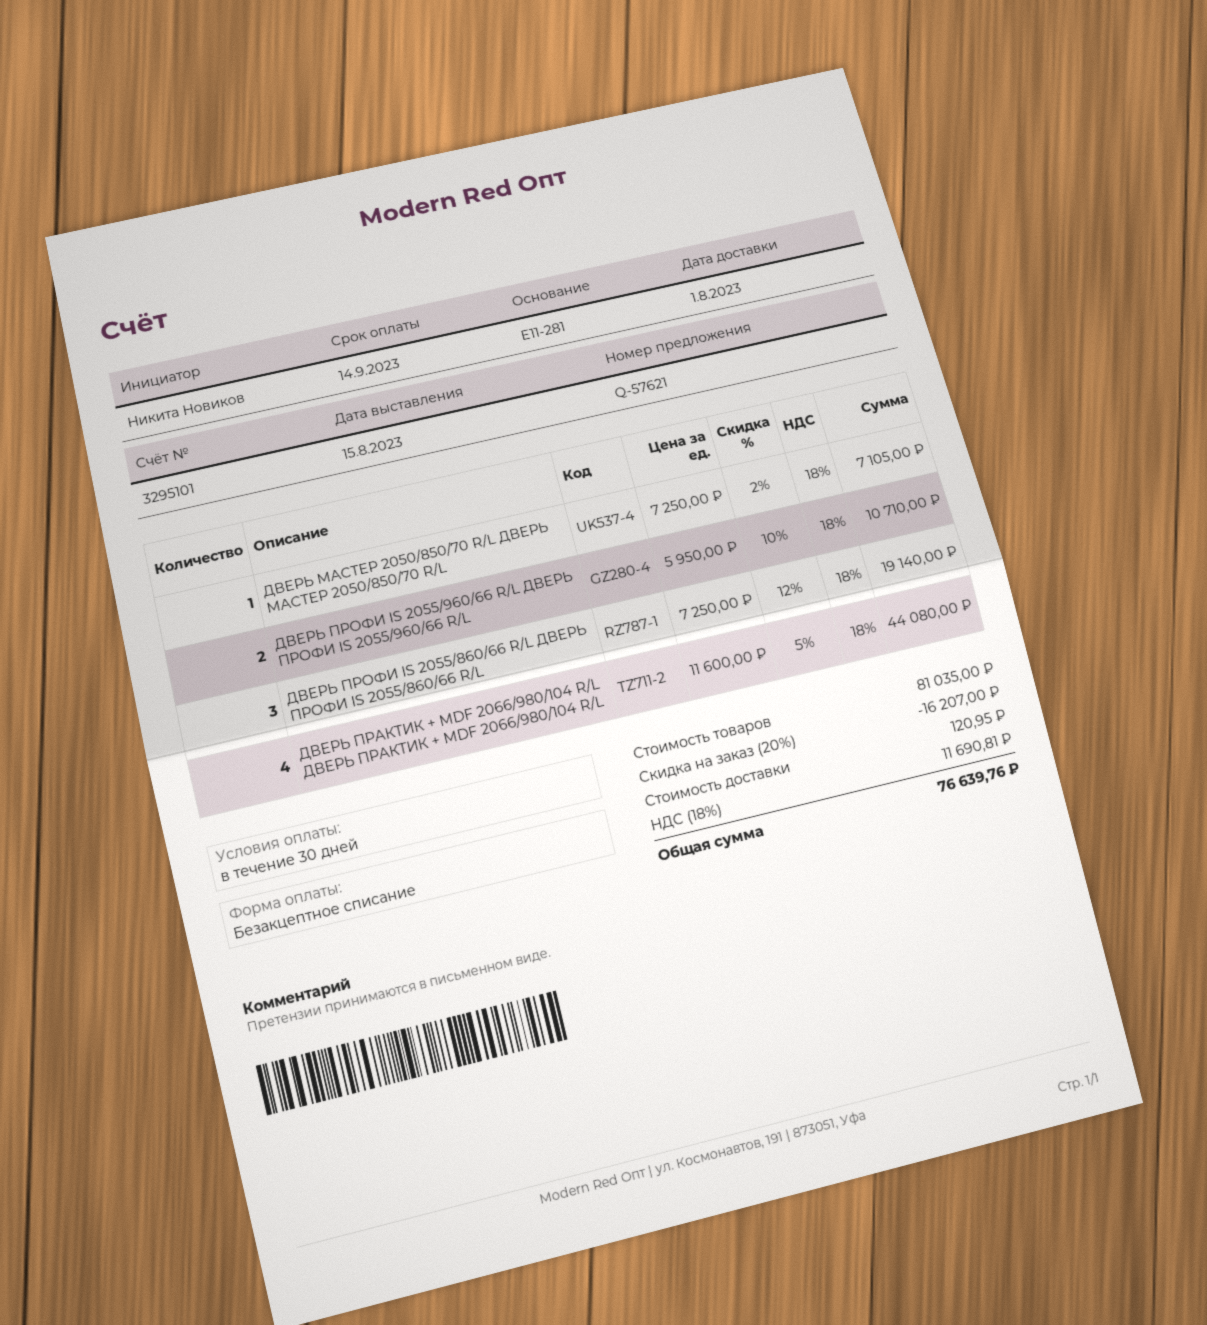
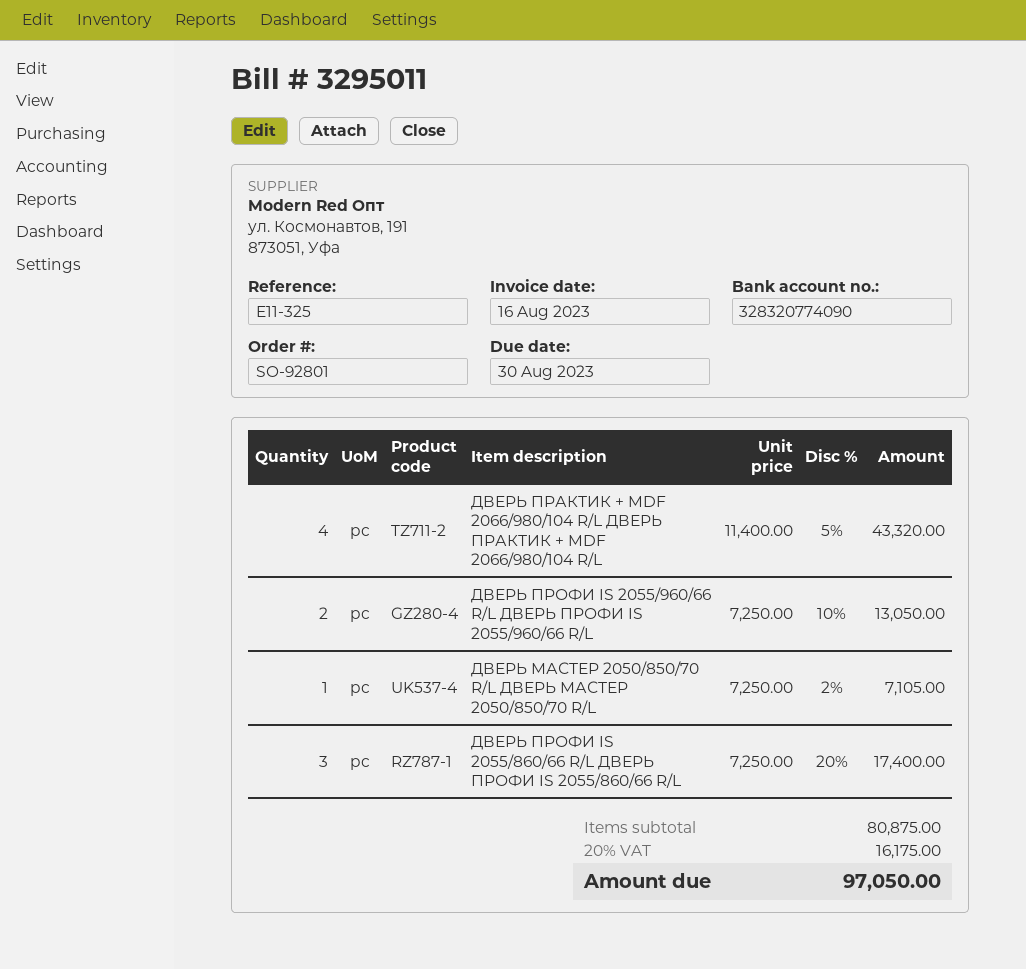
invoice number: 3295101 -> 3295011
invoice date: 2023-08-15 -> 2023-08-16
due date: 2023-09-14 -> 2023-08-30
reference: E11-281 -> E11-325
ДВЕРЬ ПРОФИ IS 2055/960/66 R/L ДВЕРЬ ПРОФИ IS 2055/960/66 R/L: 2 x 5950.00 - 10% = 10710.00 -> 2 x 7250.00 - 10% = 13050.00
ДВЕРЬ ПРОФИ IS 2055/860/66 R/L ДВЕРЬ ПРОФИ IS 2055/860/66 R/L: 3 x 7250.00 - 12% = 19140.00 -> 3 x 7250.00 - 20% = 17400.00
ДВЕРЬ ПРАКТИК + MDF 2066/980/104 R/L ДВЕРЬ ПРАКТИК + MDF 2066/980/104 R/L: 4 x 11600.00 - 5% = 44080.00 -> 4 x 11400.00 - 5% = 43320.00
subtotal: 81035.00 -> 80875.00
discount: 20% = 16207.00 -> none
shipping: 120.95 -> none
tax: 18% = 11690.81 -> 20% = 16175.00
total: 76639.76 -> 97050.00

